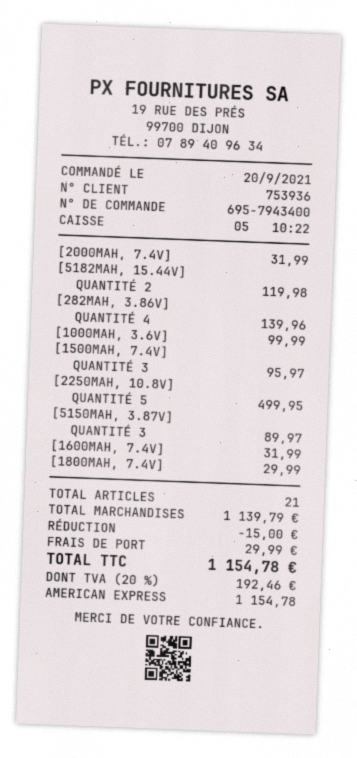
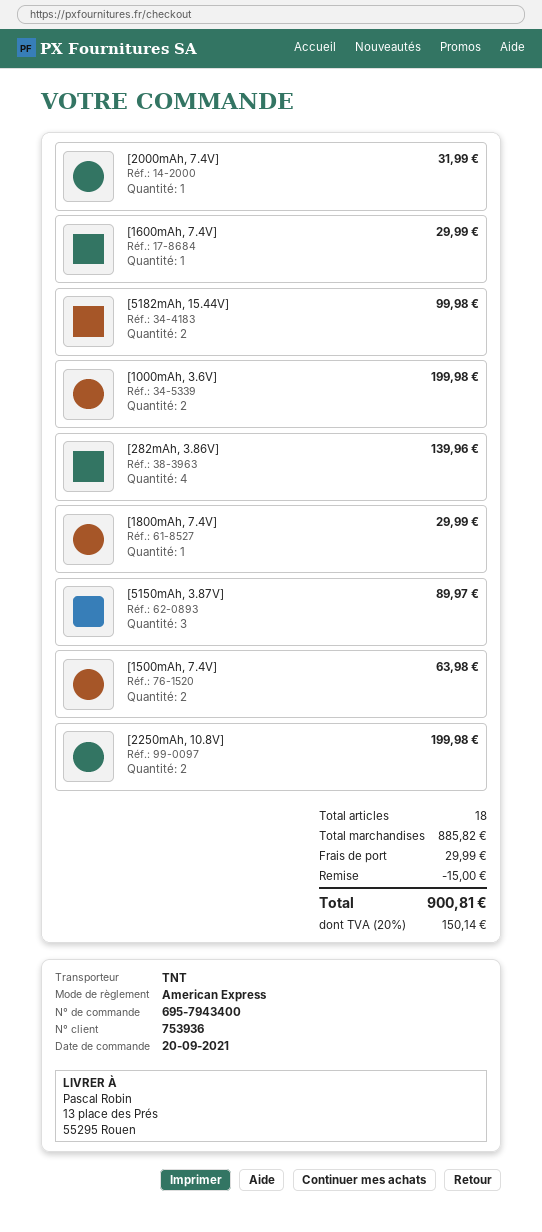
[5182MAH, 15.44V]: 2 for 119.98 -> 2 for 99.98
[1000MAH, 3.6V]: 1 for 99.99 -> 2 for 199.98
[1500MAH, 7.4V]: 3 for 95.97 -> 2 for 63.98
[2250MAH, 10.8V]: 5 for 499.95 -> 2 for 199.98
[1600MAH, 7.4V]: 1 for 31.99 -> 1 for 29.99
total quantity: 21 -> 18
subtotal: 1139.79 -> 885.82
tax: 20% = 192.46 -> 20% = 150.14
total: 1154.78 -> 900.81

